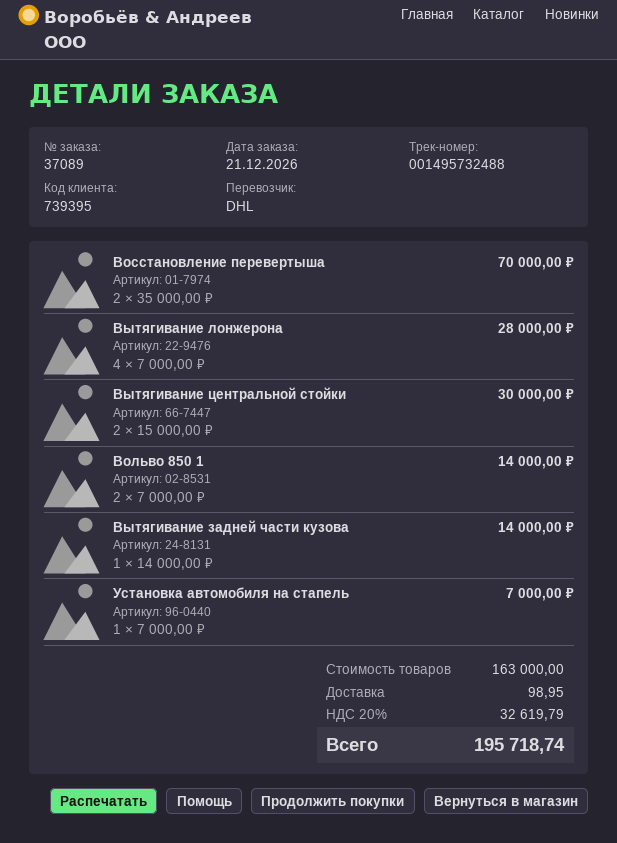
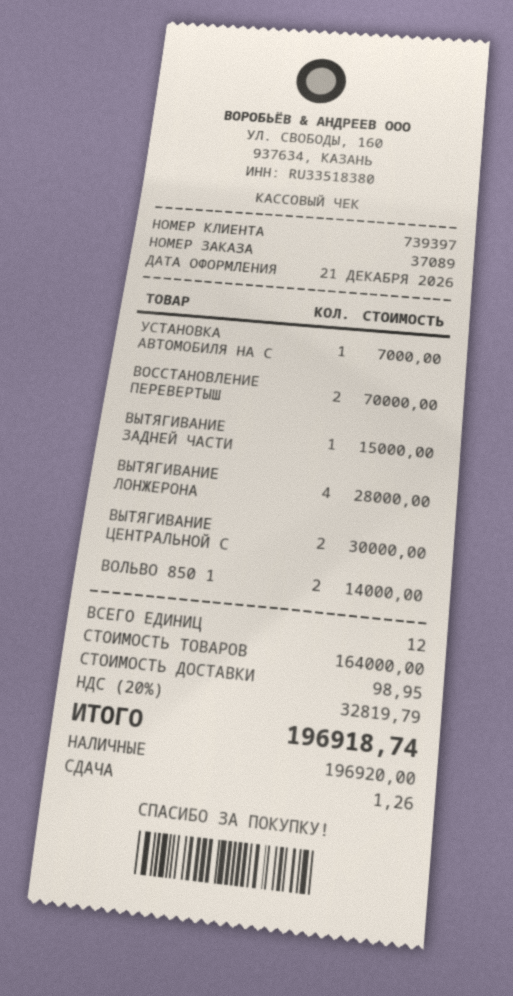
customer number: 739395 -> 739397
Вытягивание задней части кузова: 1 for 14000.00 -> 1 for 15000.00
subtotal: 163000.00 -> 164000.00
tax: 20% = 32619.79 -> 20% = 32819.79
total: 195718.74 -> 196918.74

